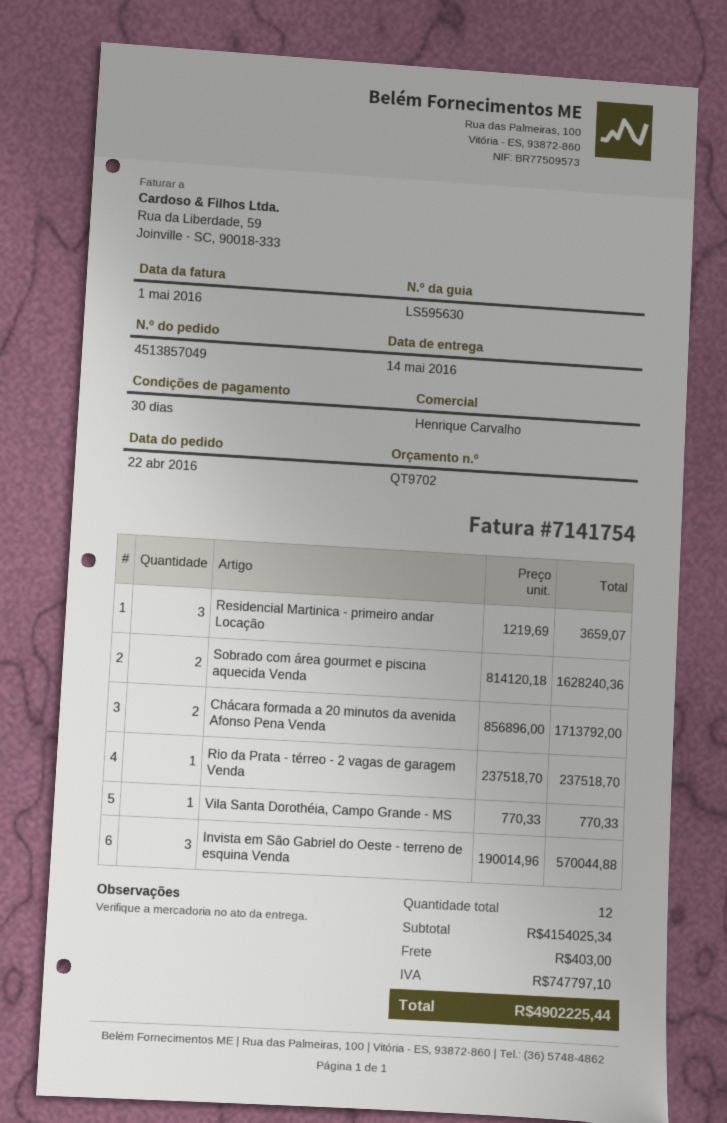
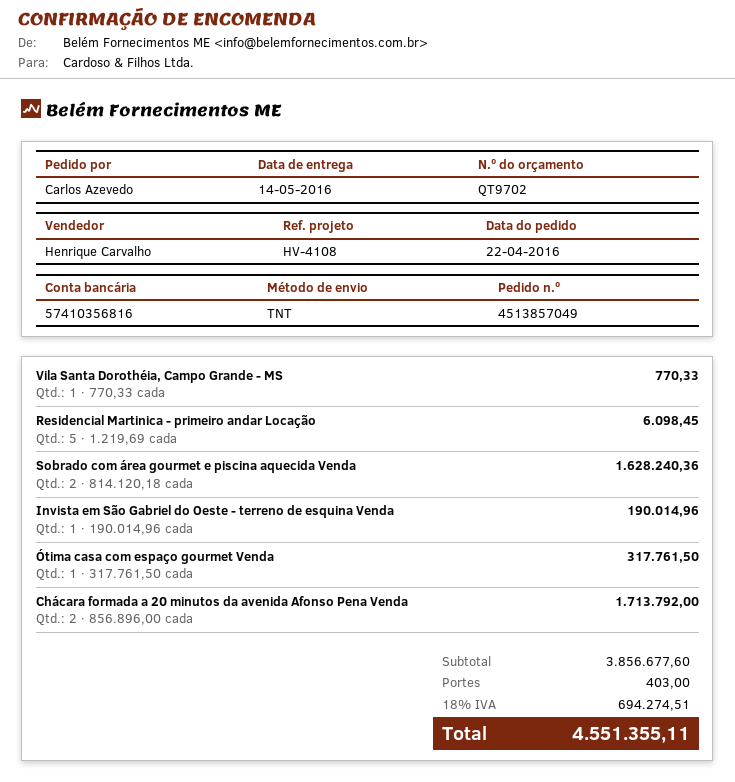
Residencial Martinica - primeiro andar Locação: 3 x 1219.69 = 3659.07 -> 5 x 1219.69 = 6098.45
Rio da Prata - térreo - 2 vagas de garagem Venda: 1 x 237518.70 = 237518.70 -> none
Invista em São Gabriel do Oeste - terreno de esquina Venda: 3 x 190014.96 = 570044.88 -> 1 x 190014.96 = 190014.96
Ótima casa com espaço gourmet Venda: none -> 1 x 317761.50 = 317761.50
subtotal: 4154025.34 -> 3856677.60
tax: 747797.10 -> 694274.51
total: 4902225.44 -> 4551355.11

